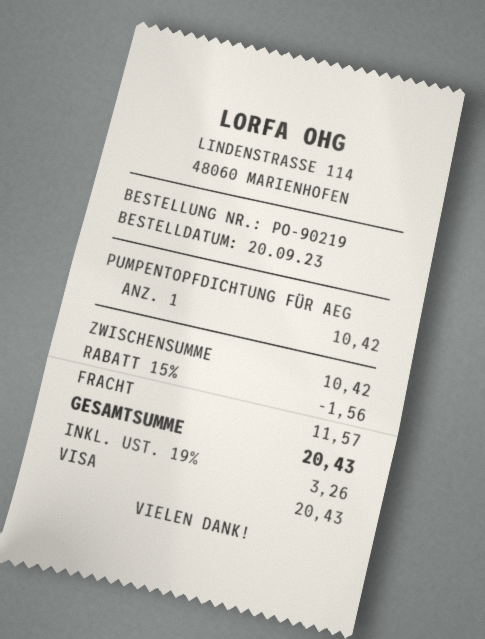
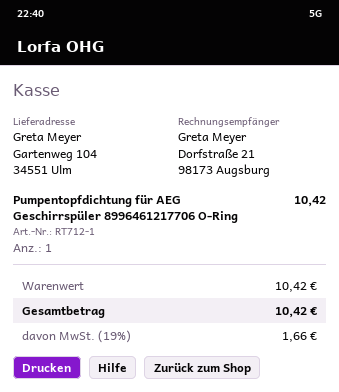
discount: 15% = 1.56 -> none
shipping: 11.57 -> none
tax: 19% = 3.26 -> 19% = 1.66
total: 20.43 -> 10.42

